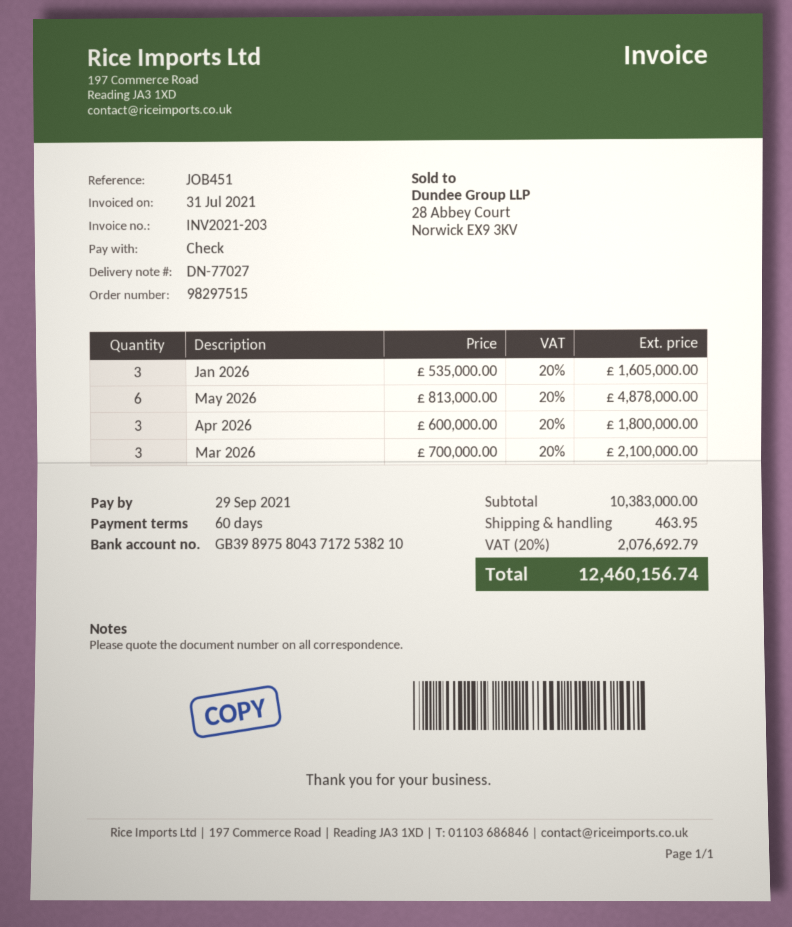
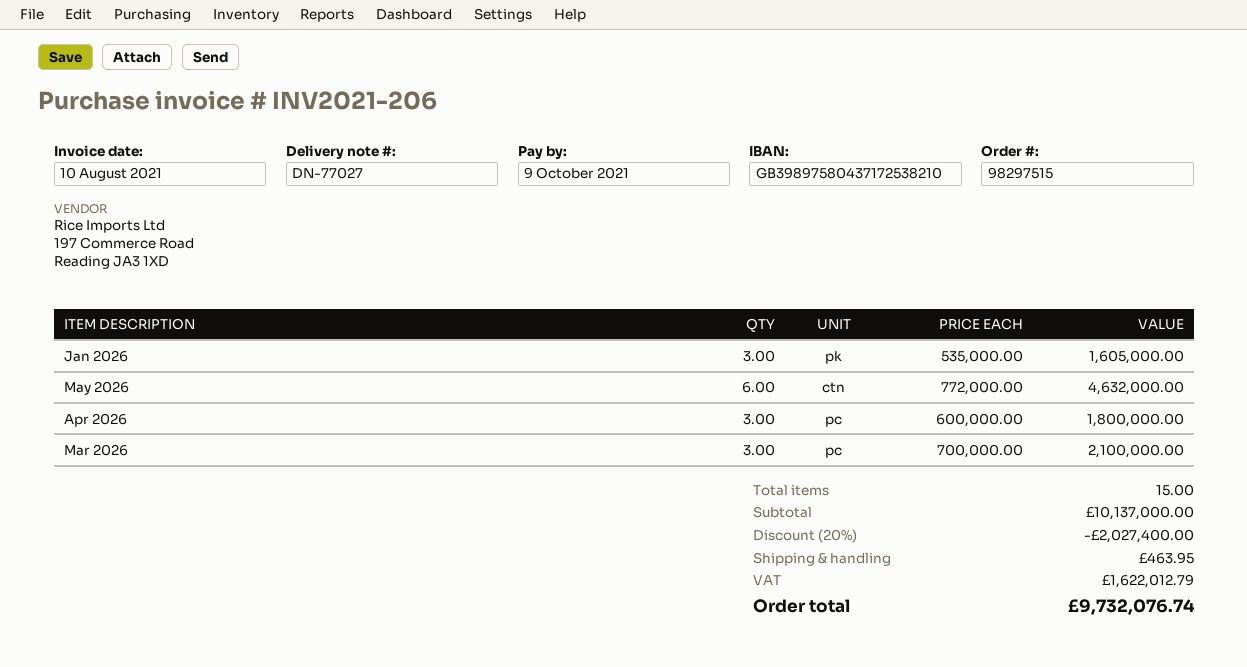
invoice number: INV2021-203 -> INV2021-206
invoice date: 2021-07-31 -> 2021-08-10
due date: 2021-09-29 -> 2021-10-09
May 2026: 6 x 813000.00 = 4878000.00 -> 6 x 772000.00 = 4632000.00
subtotal: 10383000.00 -> 10137000.00
discount: none -> 20% = 2027400.00
tax: 2076692.79 -> 1622012.79
total: 12460156.74 -> 9732076.74

